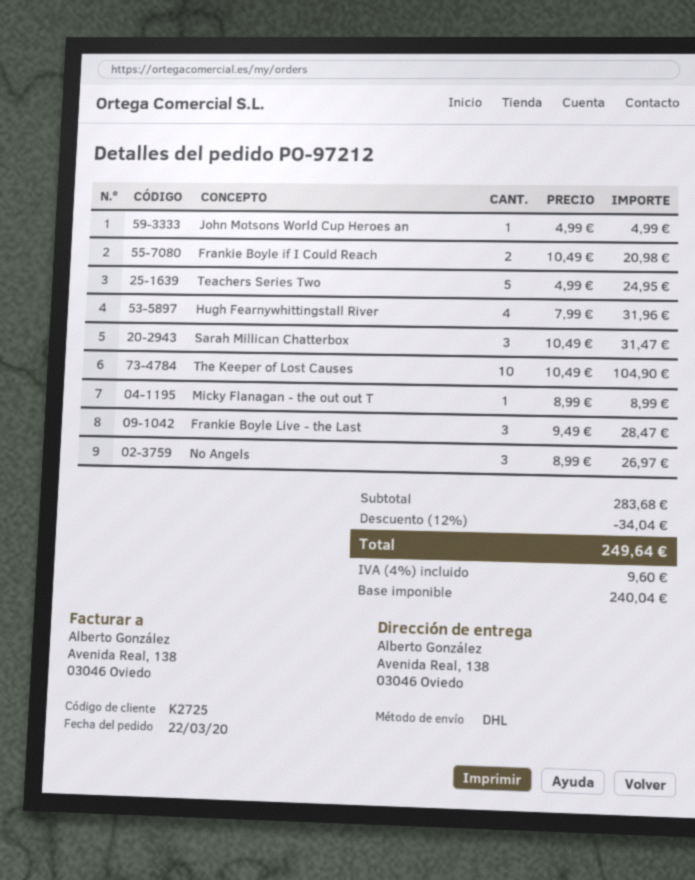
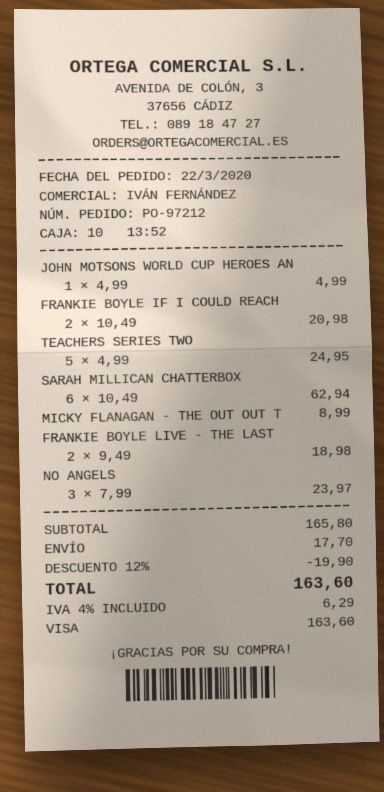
Hugh Fearnywhittingstall River: 4 x 7.99 = 31.96 -> none
Sarah Millican Chatterbox: 3 x 10.49 = 31.47 -> 6 x 10.49 = 62.94
The Keeper of Lost Causes: 10 x 10.49 = 104.90 -> none
Frankie Boyle Live - the Last: 3 x 9.49 = 28.47 -> 2 x 9.49 = 18.98
No Angels: 3 x 8.99 = 26.97 -> 3 x 7.99 = 23.97
subtotal: 283.68 -> 165.80
discount: 12% = 34.04 -> 12% = 19.90
shipping: none -> 17.70
tax: 4% = 9.60 -> 4% = 6.29
total: 249.64 -> 163.60

